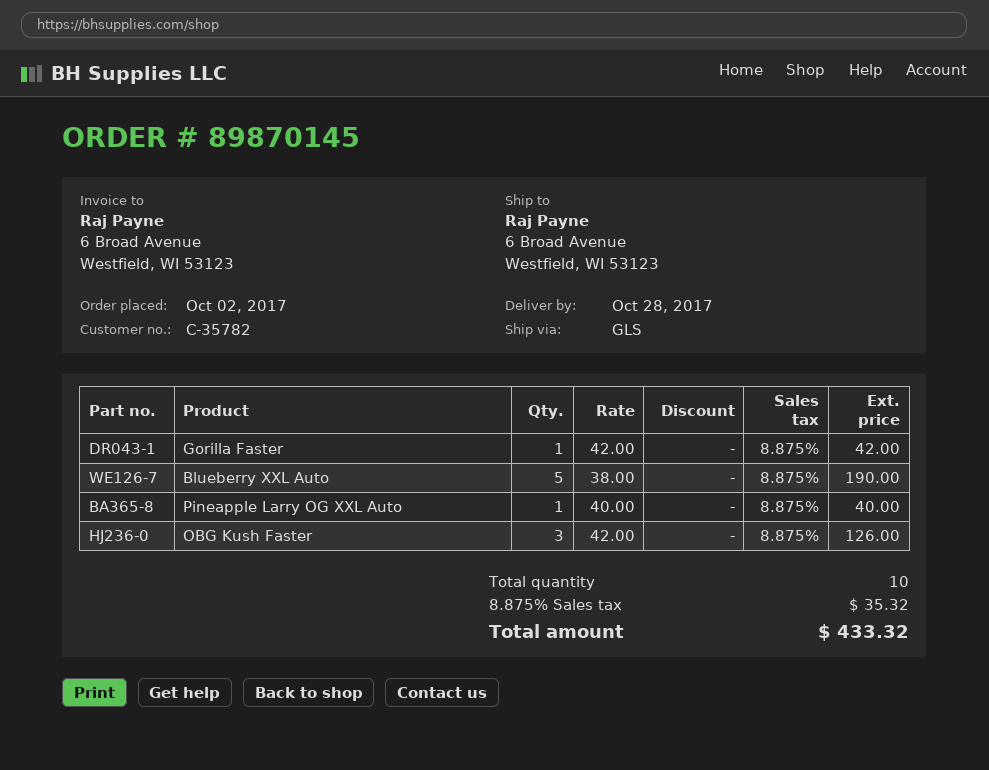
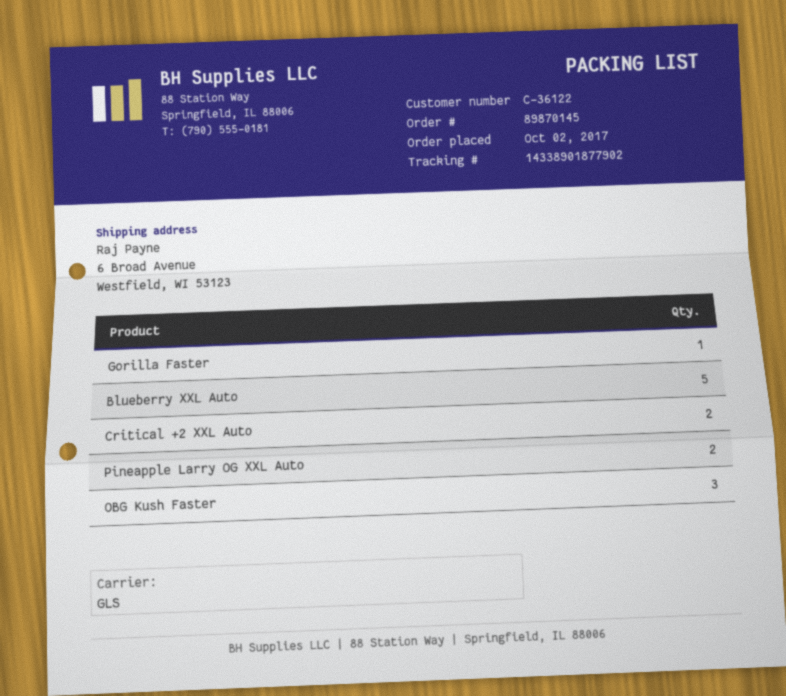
customer number: C-35782 -> C-36122
Pineapple Larry OG XXL Auto: 1 -> 2
Critical +2 XXL Auto: none -> 2

